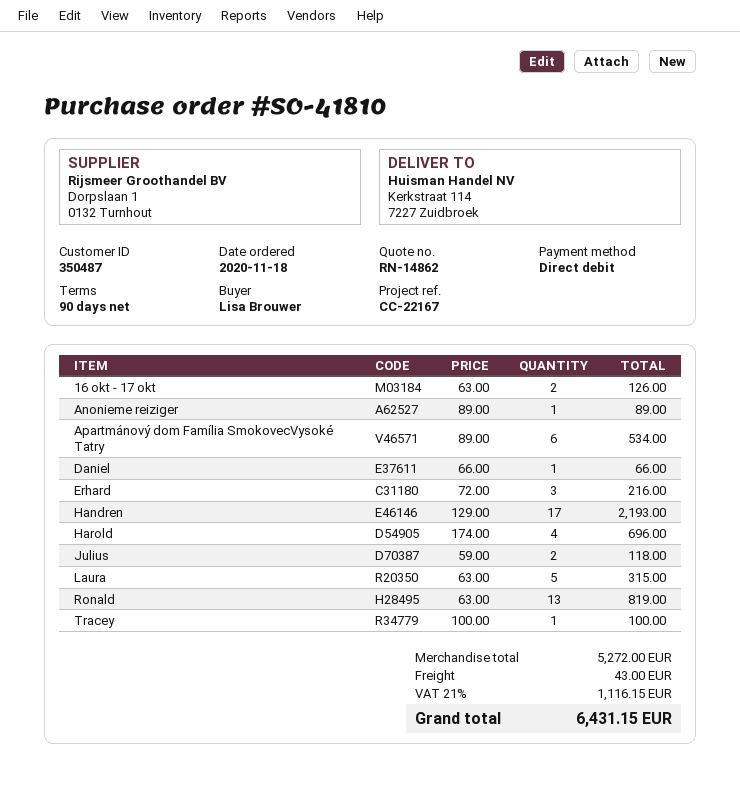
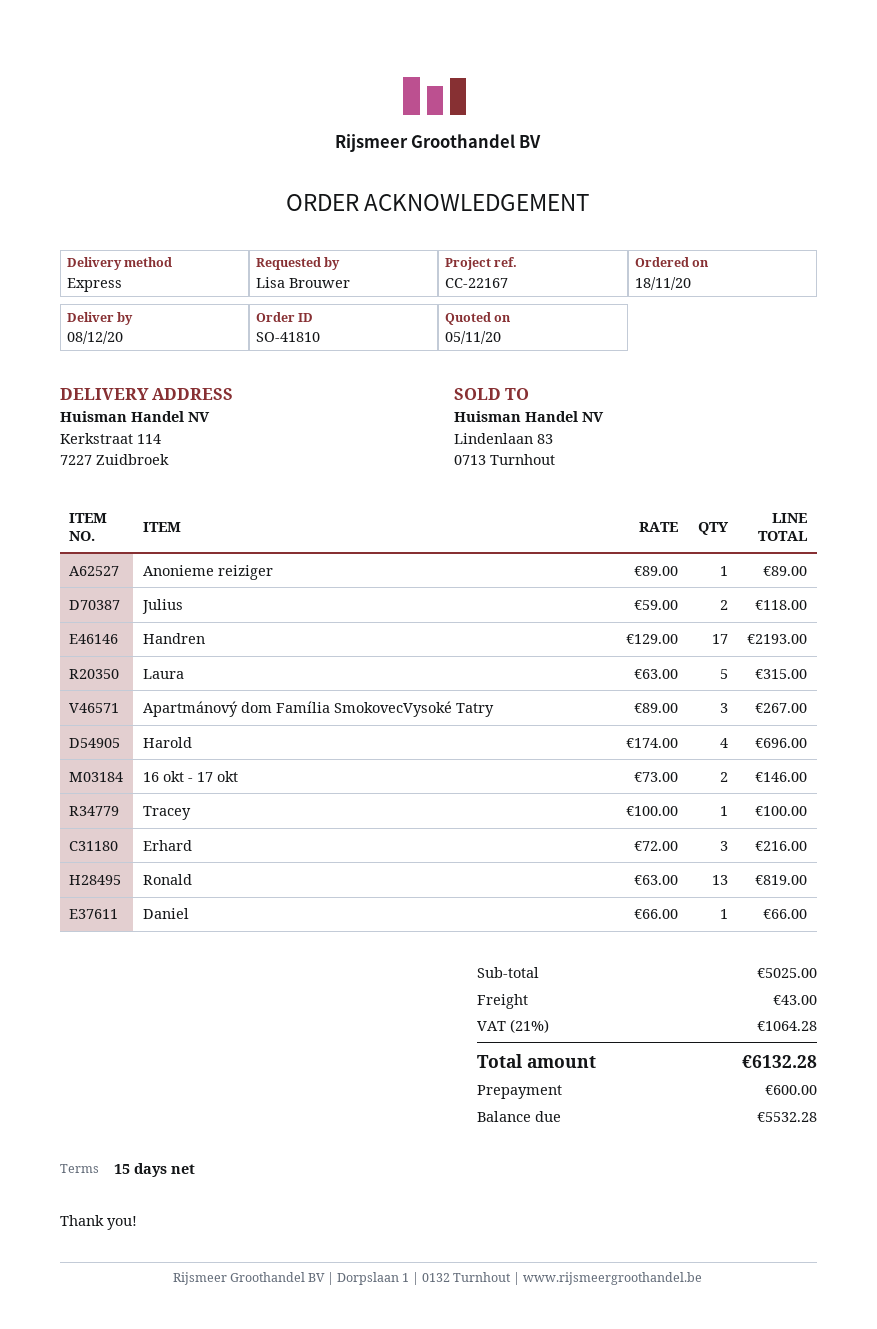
payment terms: 90 days -> 15 days
16 okt - 17 okt: 2 x 63.00 = 126.00 -> 2 x 73.00 = 146.00
Apartmánový dom Família SmokovecVysoké Tatry: 6 x 89.00 = 534.00 -> 3 x 89.00 = 267.00
subtotal: 5272.00 -> 5025.00
tax: 21% = 1116.15 -> 21% = 1064.28
total: 6431.15 -> 6132.28

